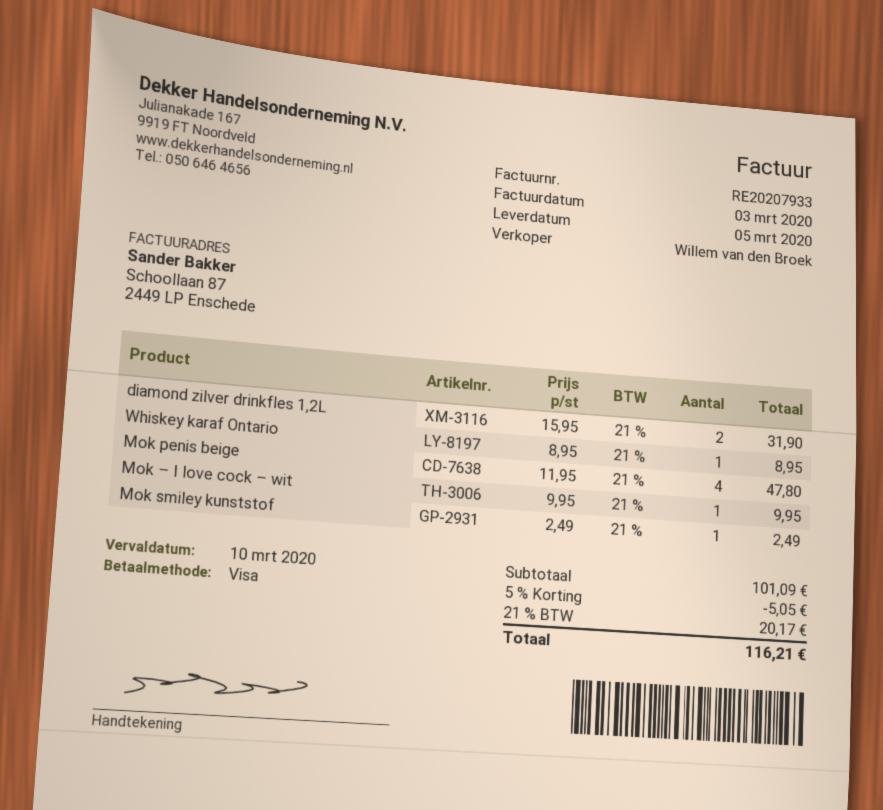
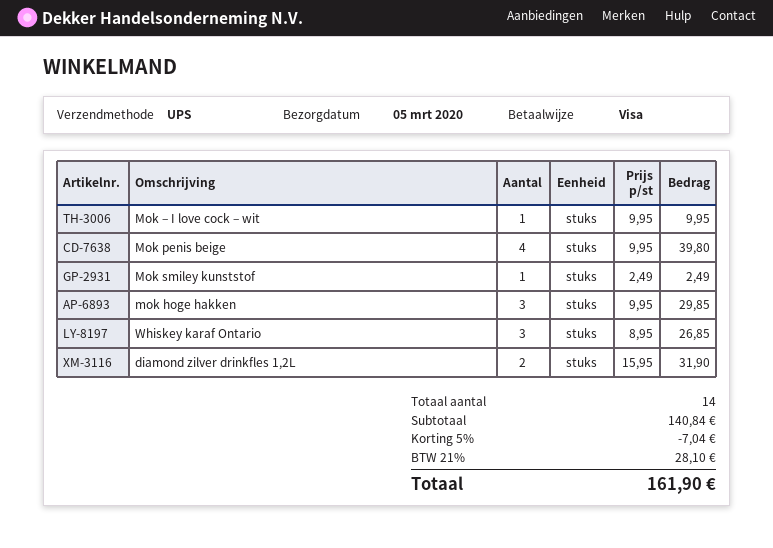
Whiskey karaf Ontario: 1 x 8.95 = 8.95 -> 3 x 8.95 = 26.85
Mok penis beige: 4 x 11.95 = 47.80 -> 4 x 9.95 = 39.80
mok hoge hakken: none -> 3 x 9.95 = 29.85
subtotal: 101.09 -> 140.84
discount: 5% = 5.05 -> 5% = 7.04
tax: 21% = 20.17 -> 21% = 28.10
total: 116.21 -> 161.90

